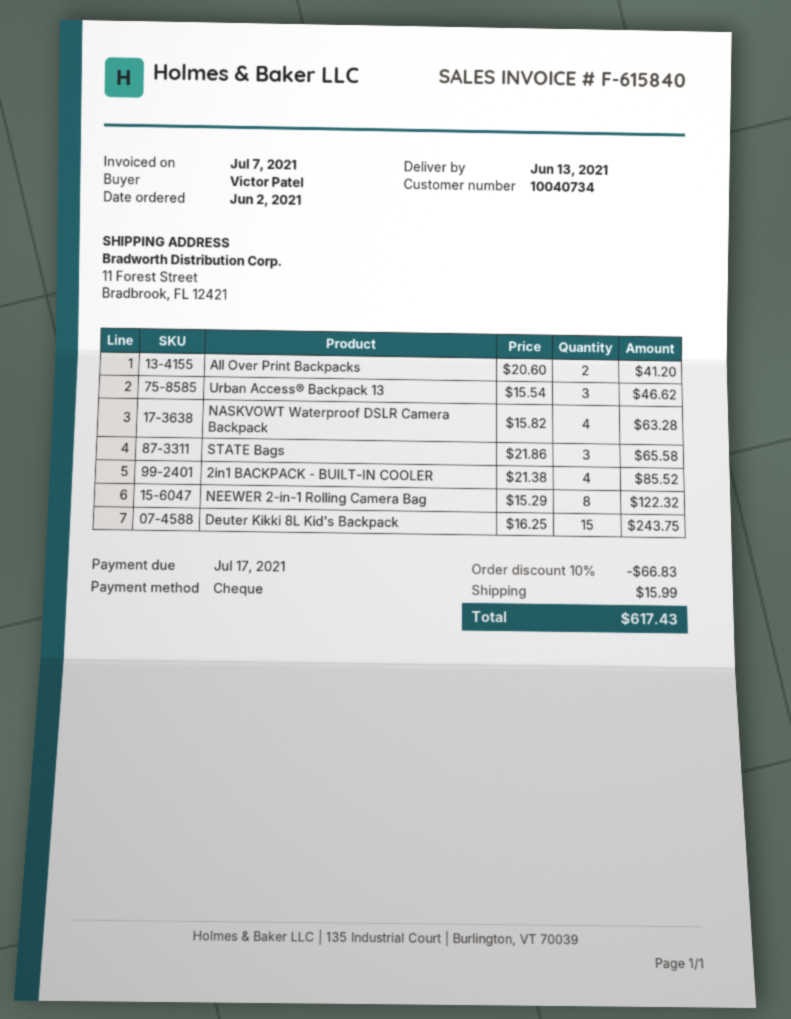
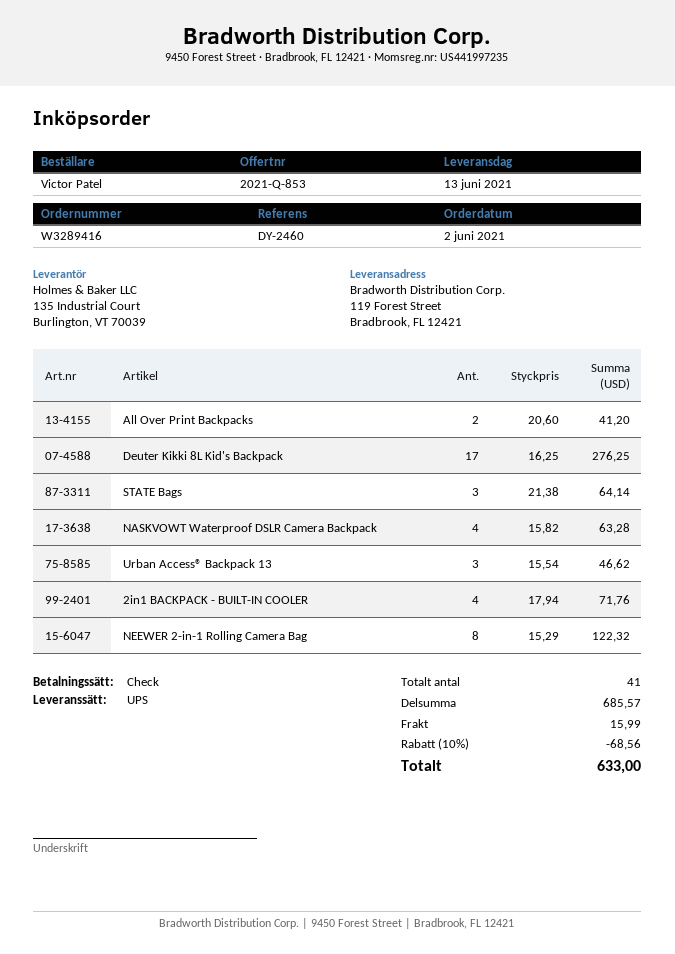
ship to: 11 Forest Street, Bradbrook, FL 12421 -> 119 Forest Street, Bradbrook, FL 12421
STATE Bags: 3 x 21.86 = 65.58 -> 3 x 21.38 = 64.14
2in1 BACKPACK - BUILT-IN COOLER: 4 x 21.38 = 85.52 -> 4 x 17.94 = 71.76
Deuter Kikki 8L Kid's Backpack: 15 x 16.25 = 243.75 -> 17 x 16.25 = 276.25
discount: 10% = 66.83 -> 10% = 68.56
total: 617.43 -> 633.00

